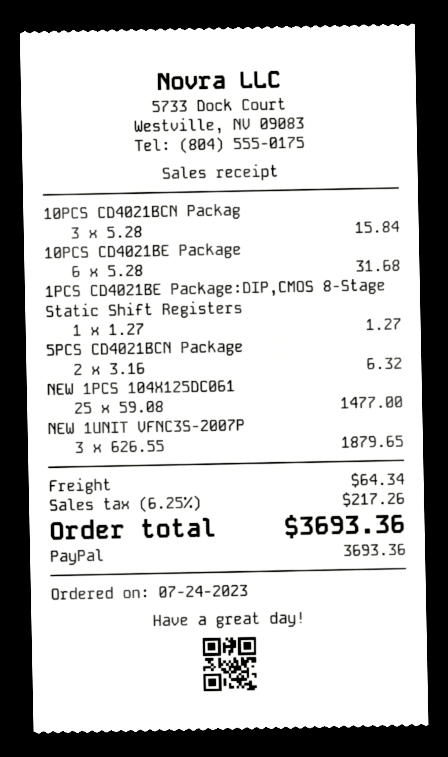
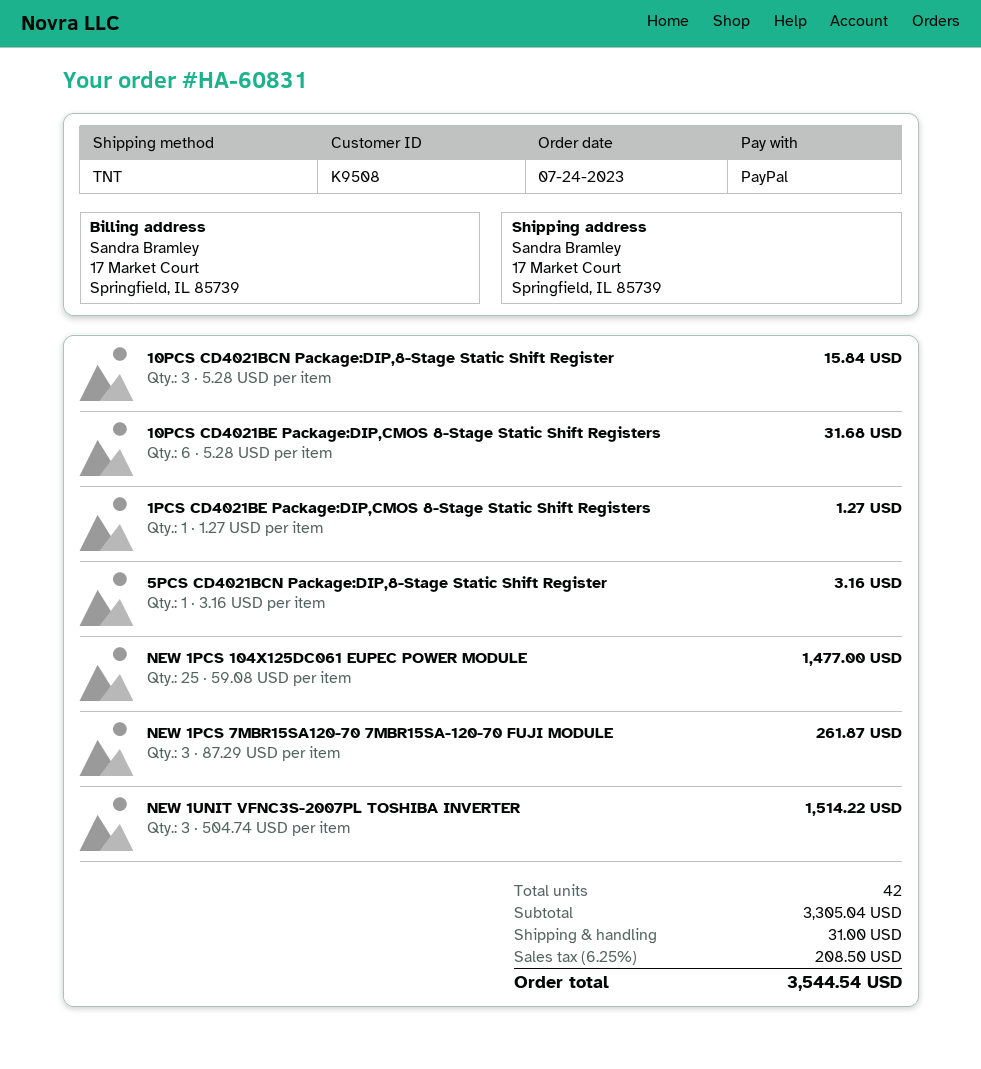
5PCS CD4021BCN Package: 2 x 3.16 = 6.32 -> 1 x 3.16 = 3.16
NEW 1UNIT VFNC3S-2007P: 3 x 626.55 = 1879.65 -> 3 x 504.74 = 1514.22
NEW 1PCS 7MBR15SA120-70 7MBR15SA-120-70 FUJI MODULE: none -> 3 x 87.29 = 261.87
shipping: 64.34 -> 31.00
tax: 6.25% = 217.26 -> 6.25% = 208.50
total: 3693.36 -> 3544.54

